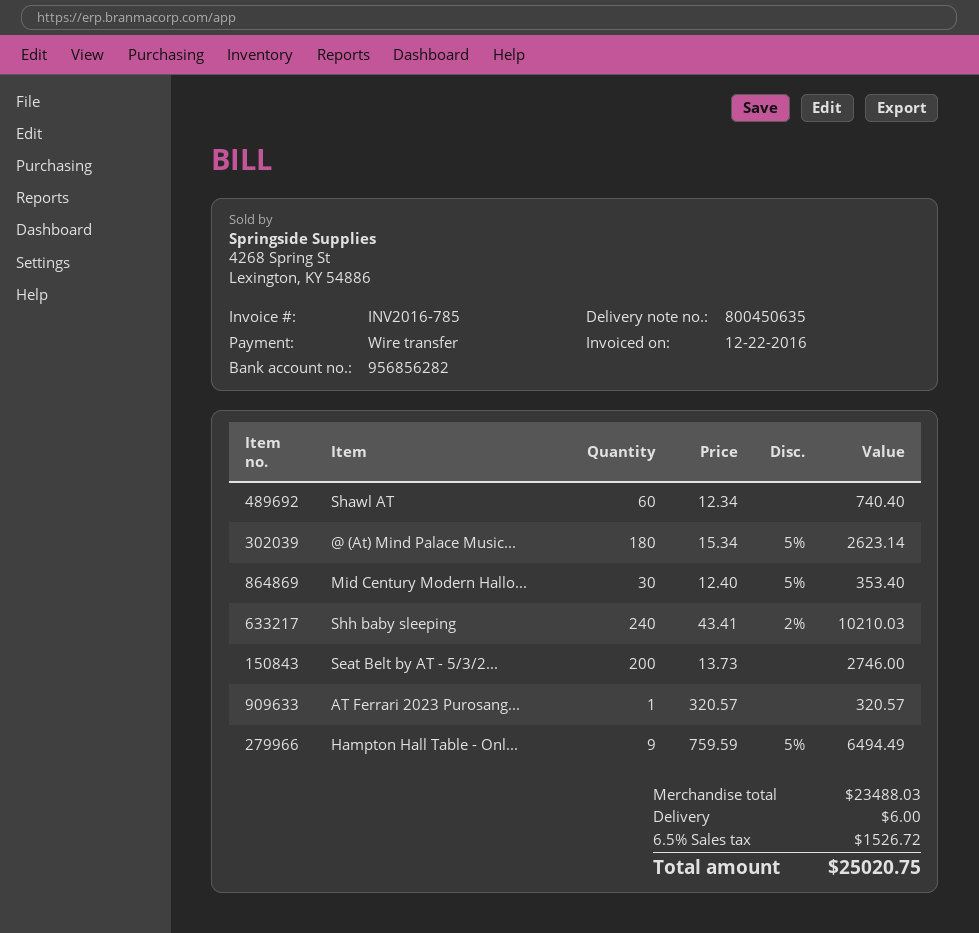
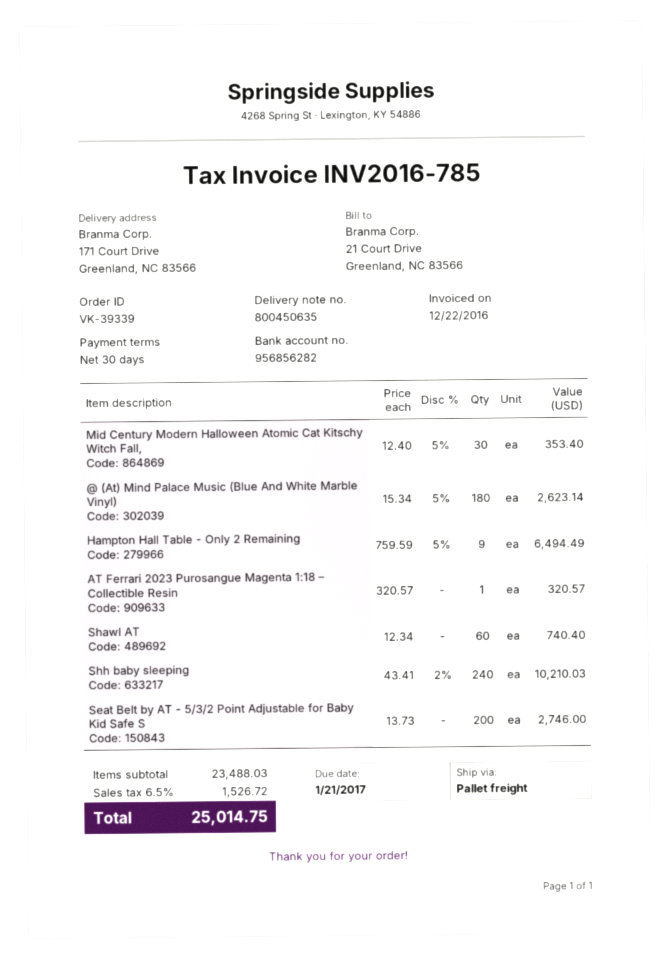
shipping: 6.00 -> none
total: 25020.75 -> 25014.75

